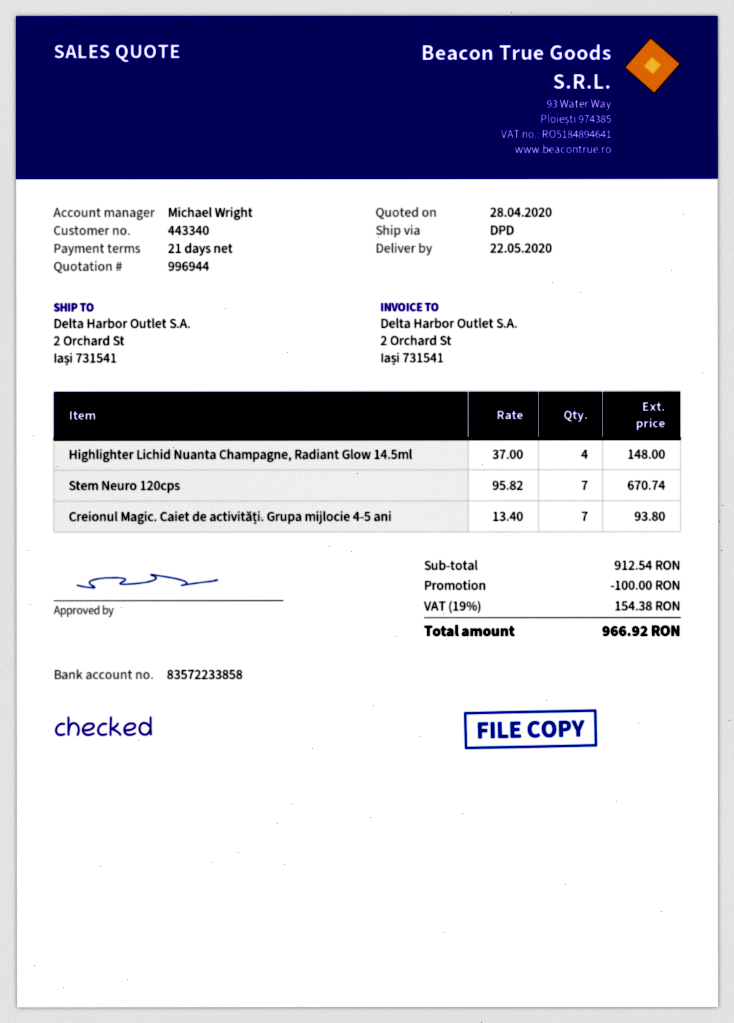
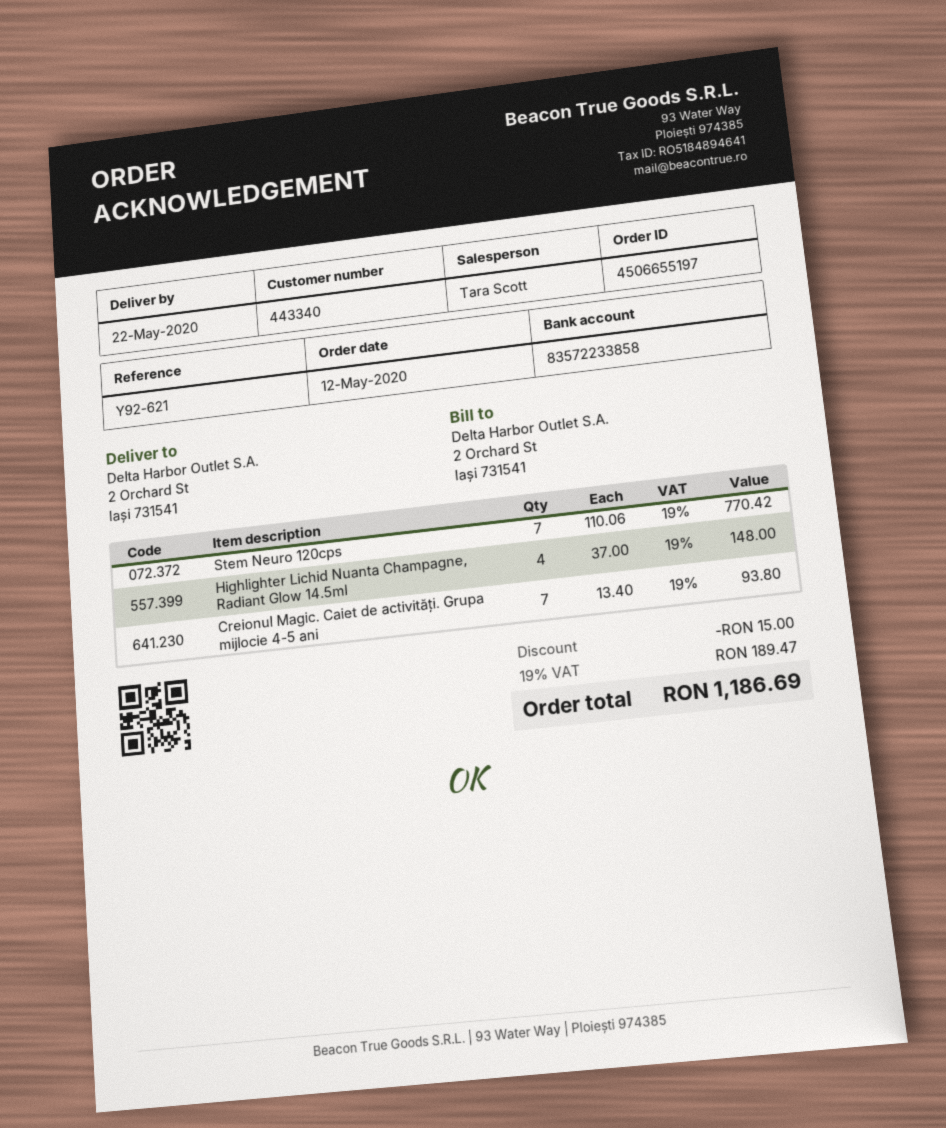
sales rep: Michael Wright -> Tara Scott
Stem Neuro 120cps: 7 x 95.82 = 670.74 -> 7 x 110.06 = 770.42
discount: 100.00 -> 15.00
tax: 19% = 154.38 -> 19% = 189.47
total: 966.92 -> 1186.69

